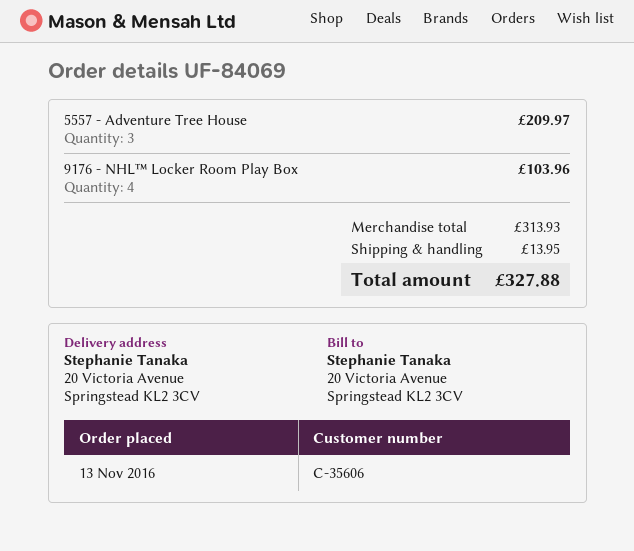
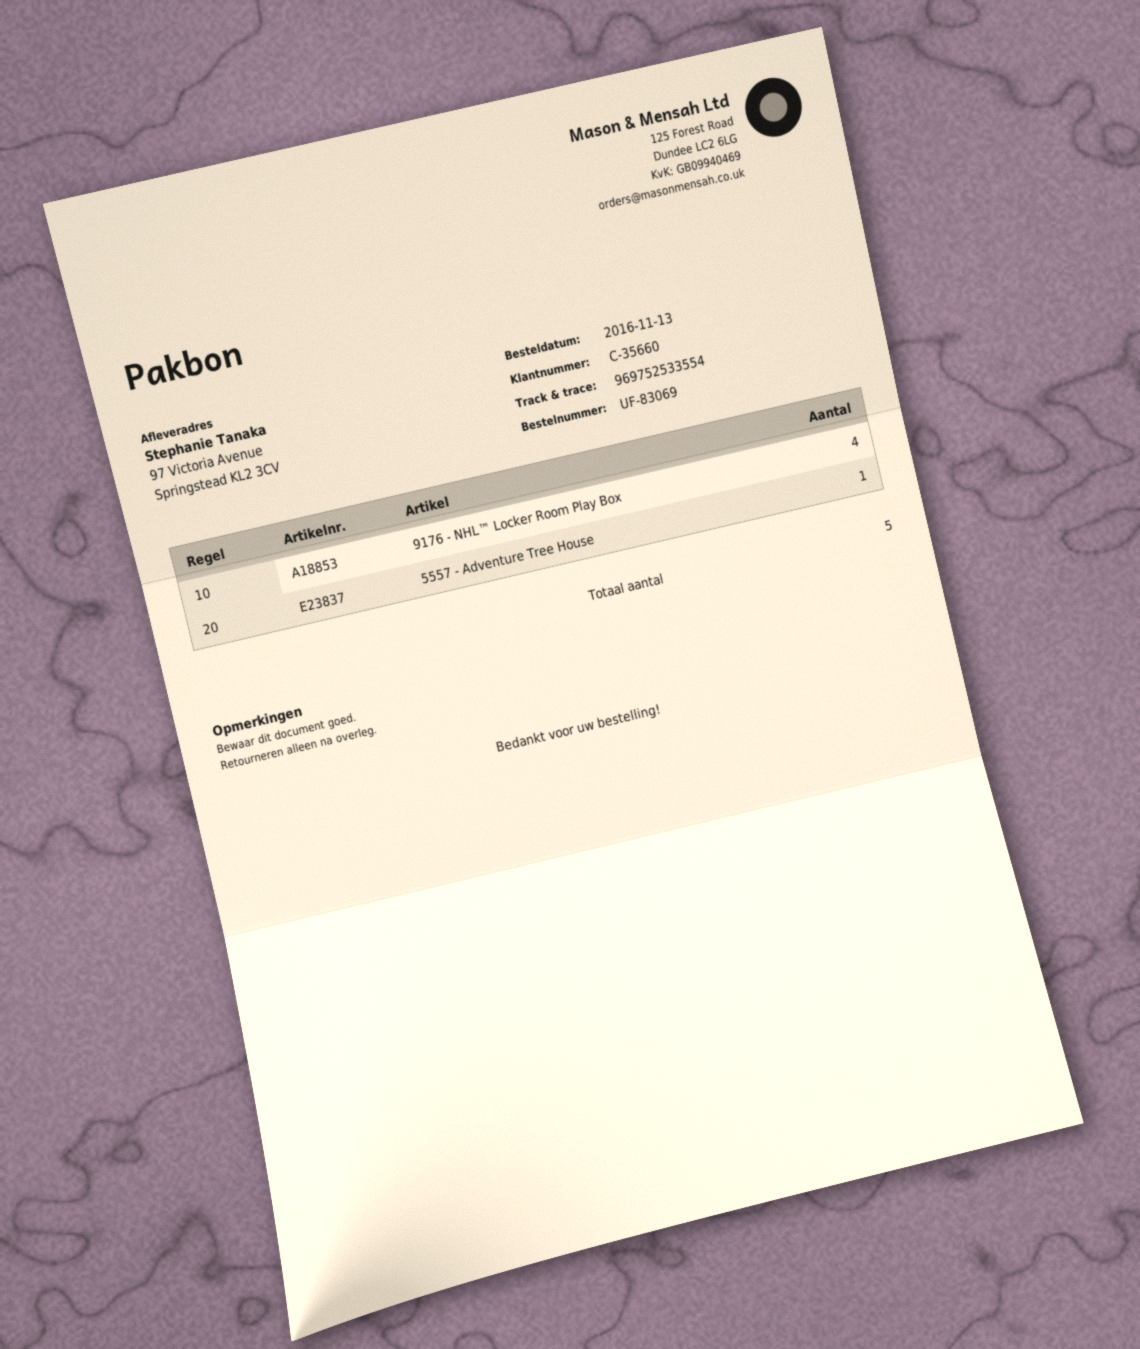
order number: UF-84069 -> UF-83069
customer number: C-35606 -> C-35660
ship to: 20 Victoria Avenue, Springstead KL2 3CV -> 97 Victoria Avenue, Springstead KL2 3CV
5557 - Adventure Tree House: 3 -> 1

